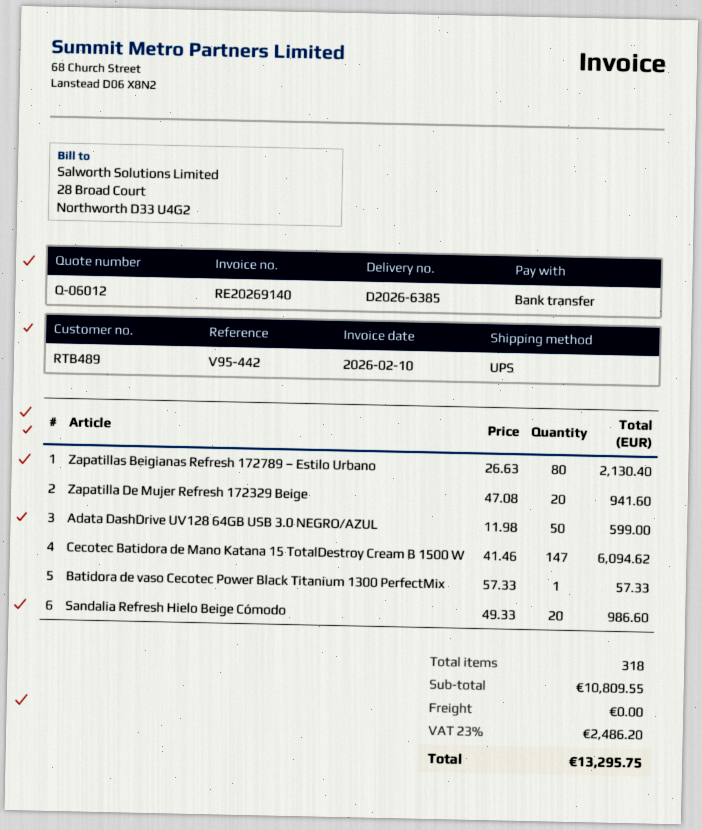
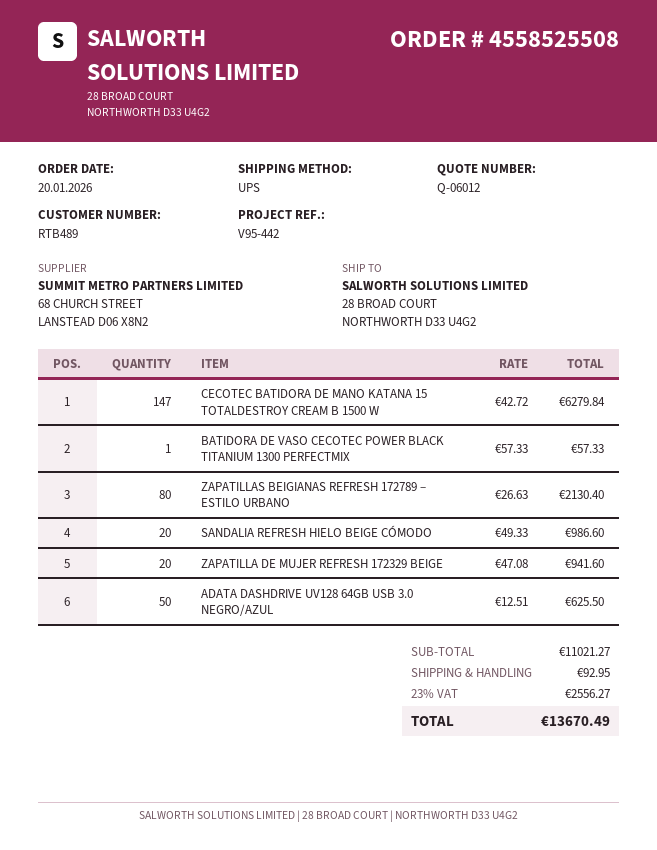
Adata DashDrive UV128 64GB USB 3.0 NEGRO/AZUL: 50 x 11.98 = 599.00 -> 50 x 12.51 = 625.50
Cecotec Batidora de Mano Katana 15 TotalDestroy Cream B 1500 W: 147 x 41.46 = 6094.62 -> 147 x 42.72 = 6279.84
subtotal: 10809.55 -> 11021.27
shipping: 0.00 -> 92.95
tax: 23% = 2486.20 -> 23% = 2556.27
total: 13295.75 -> 13670.49

